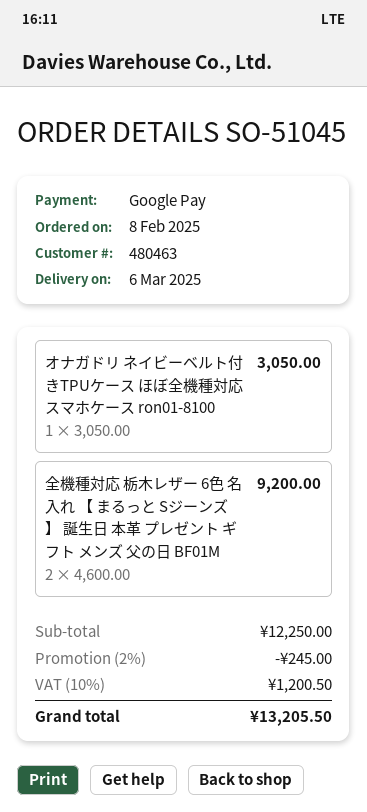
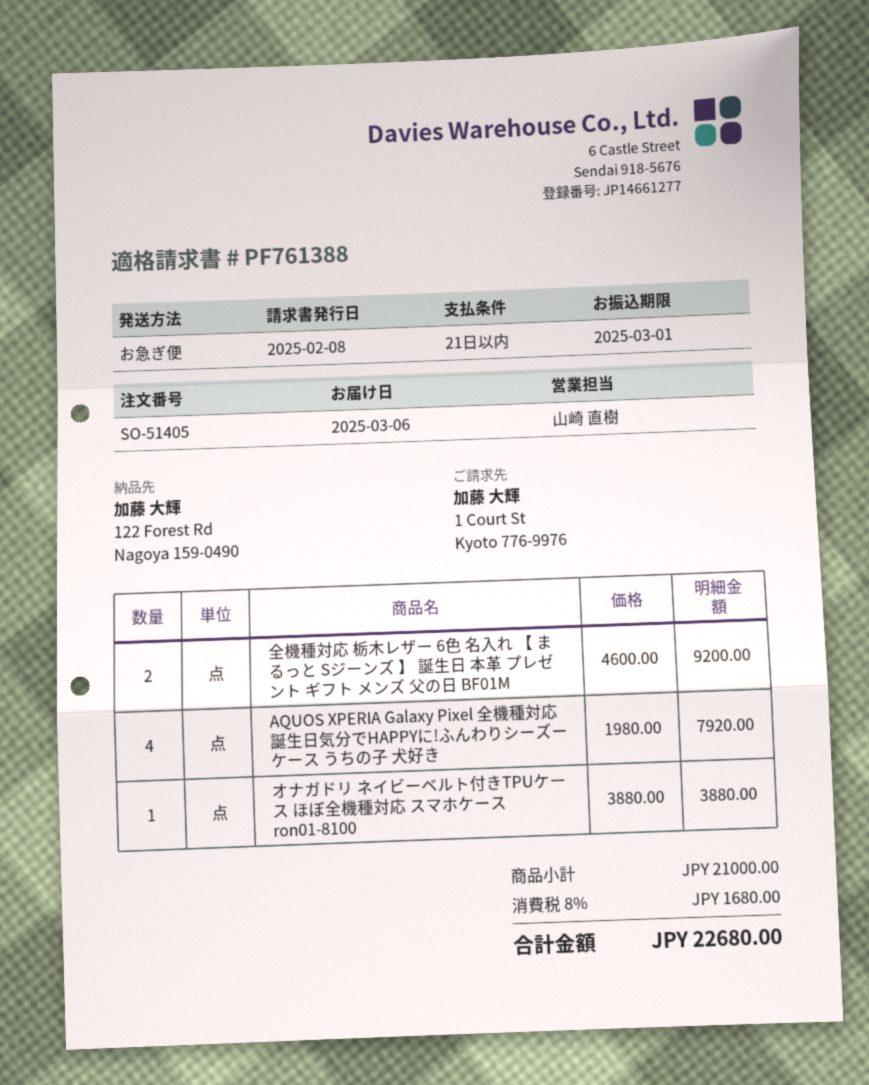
order number: SO-51045 -> SO-51405
オナガドリ ネイビーベルト付きTPUケース ほぼ全機種対応 スマホケース ron01-8100: 1 x 3050.00 = 3050.00 -> 1 x 3880.00 = 3880.00
AQUOS XPERIA Galaxy Pixel 全機種対応 誕生日気分でHAPPYに!ふんわりシーズーケース うちの子 犬好き: none -> 4 x 1980.00 = 7920.00
subtotal: 12250.00 -> 21000.00
discount: 2% = 245.00 -> none
tax: 10% = 1200.50 -> 8% = 1680.00
total: 13205.50 -> 22680.00

